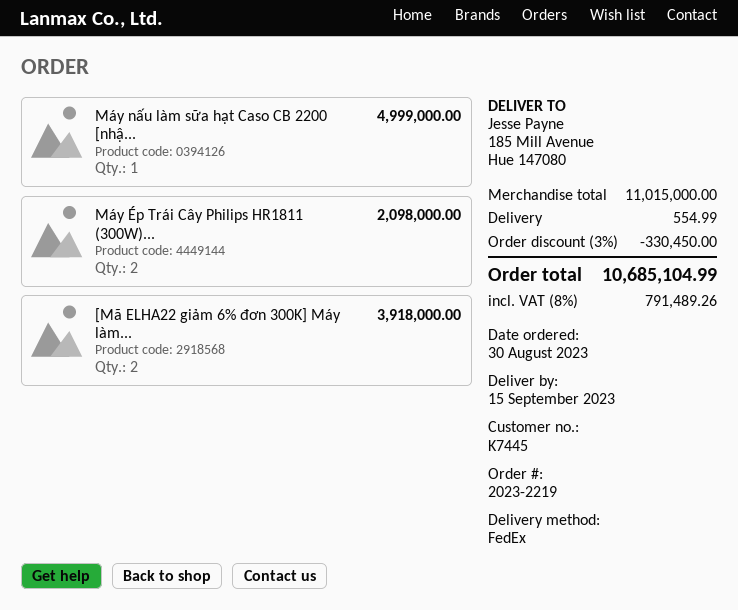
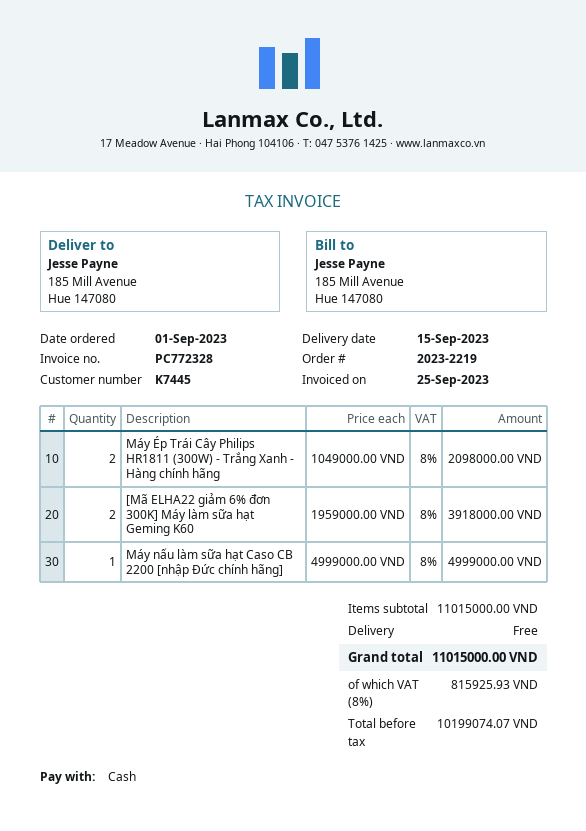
order date: 2023-08-30 -> 2023-09-01
discount: 3% = 330450.00 -> none
shipping: 554.99 -> 0.00
tax: 8% = 791489.26 -> 8% = 815925.93
total: 10685104.99 -> 11015000.00

